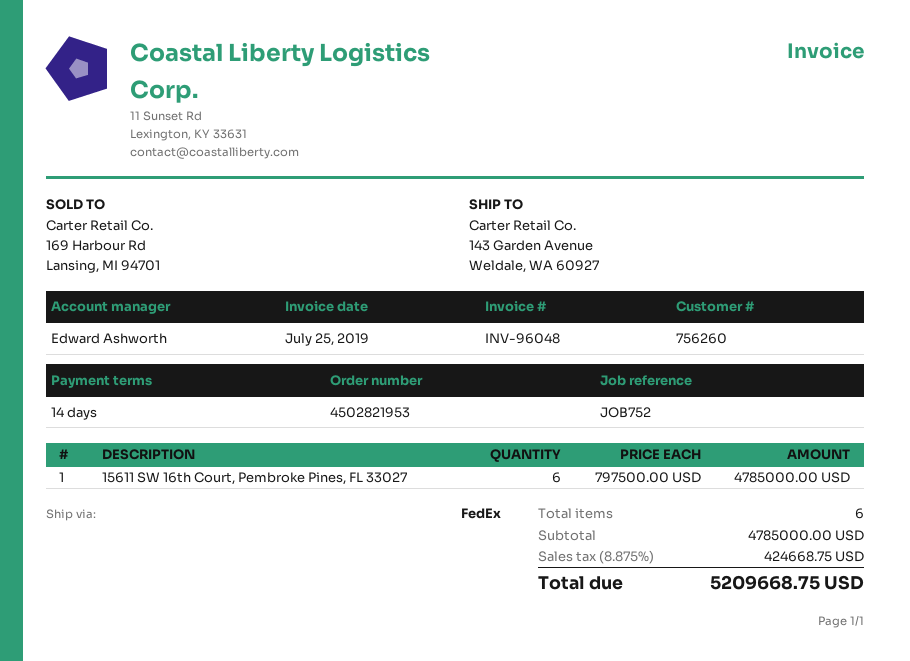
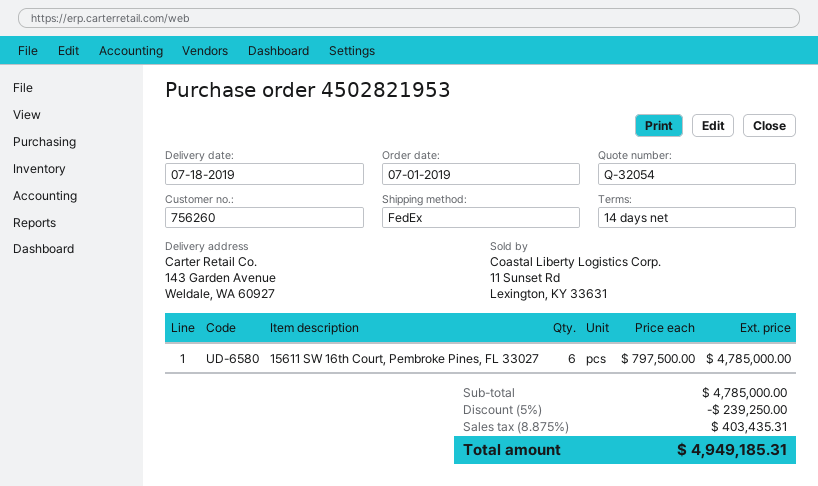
discount: none -> 5% = 239250.00
tax: 8.875% = 424668.75 -> 8.875% = 403435.31
total: 5209668.75 -> 4949185.31

